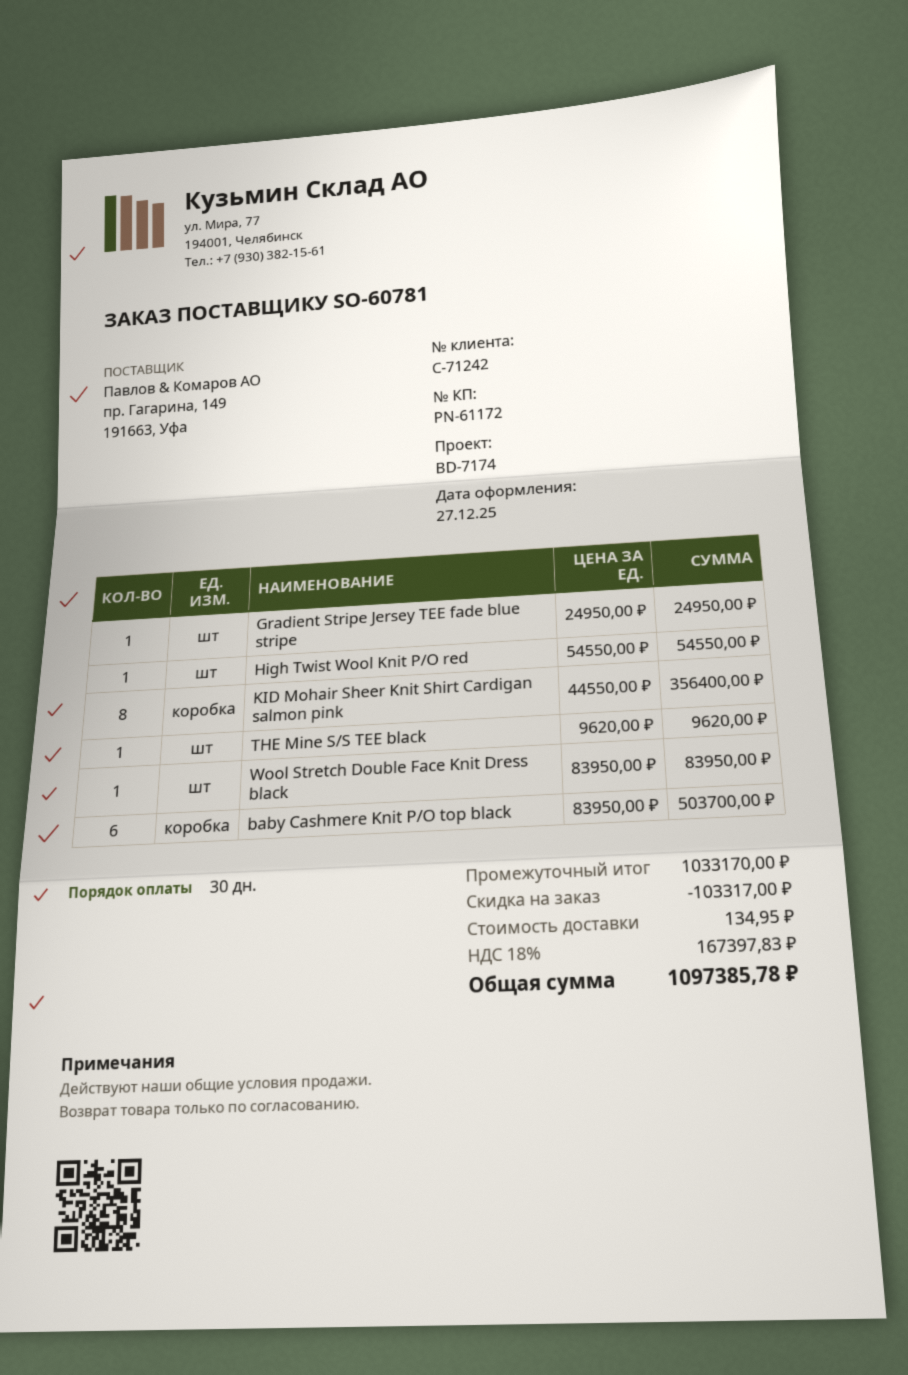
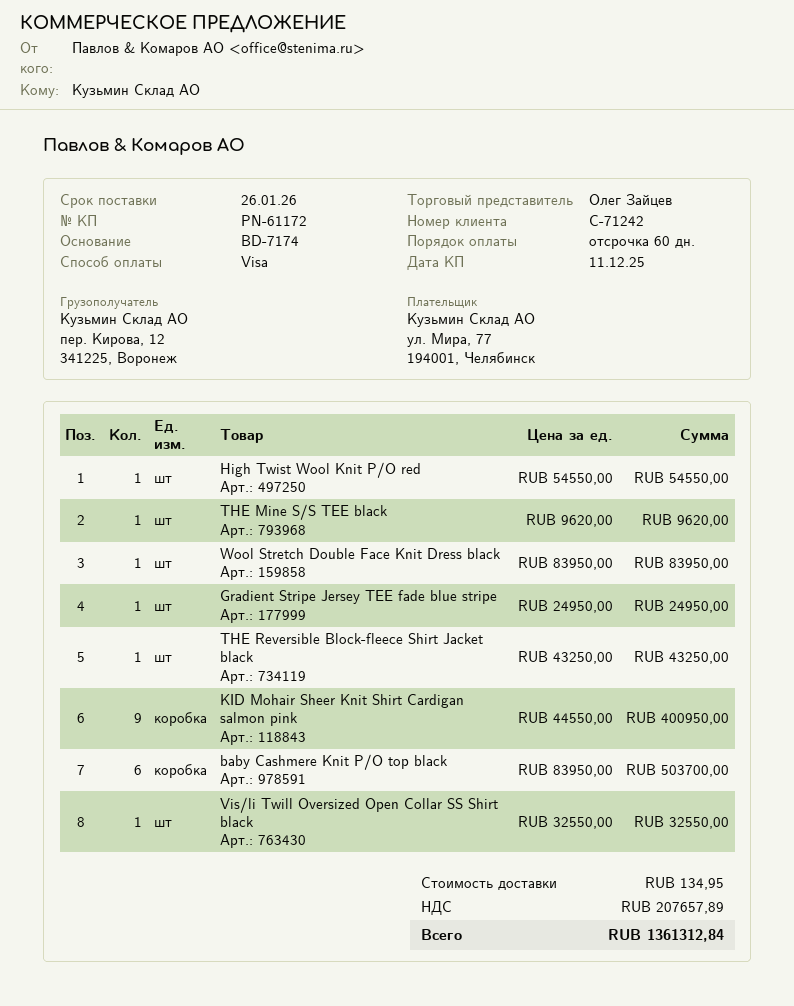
payment terms: 30 days -> 60 days
KID Mohair Sheer Knit Shirt Cardigan salmon pink: 8 x 44550.00 = 356400.00 -> 9 x 44550.00 = 400950.00
THE Reversible Block-fleece Shirt Jacket black: none -> 1 x 43250.00 = 43250.00
Vis/li Twill Oversized Open Collar SS Shirt black: none -> 1 x 32550.00 = 32550.00
discount: 103317.00 -> none
tax: 167397.83 -> 207657.89
total: 1097385.78 -> 1361312.84

